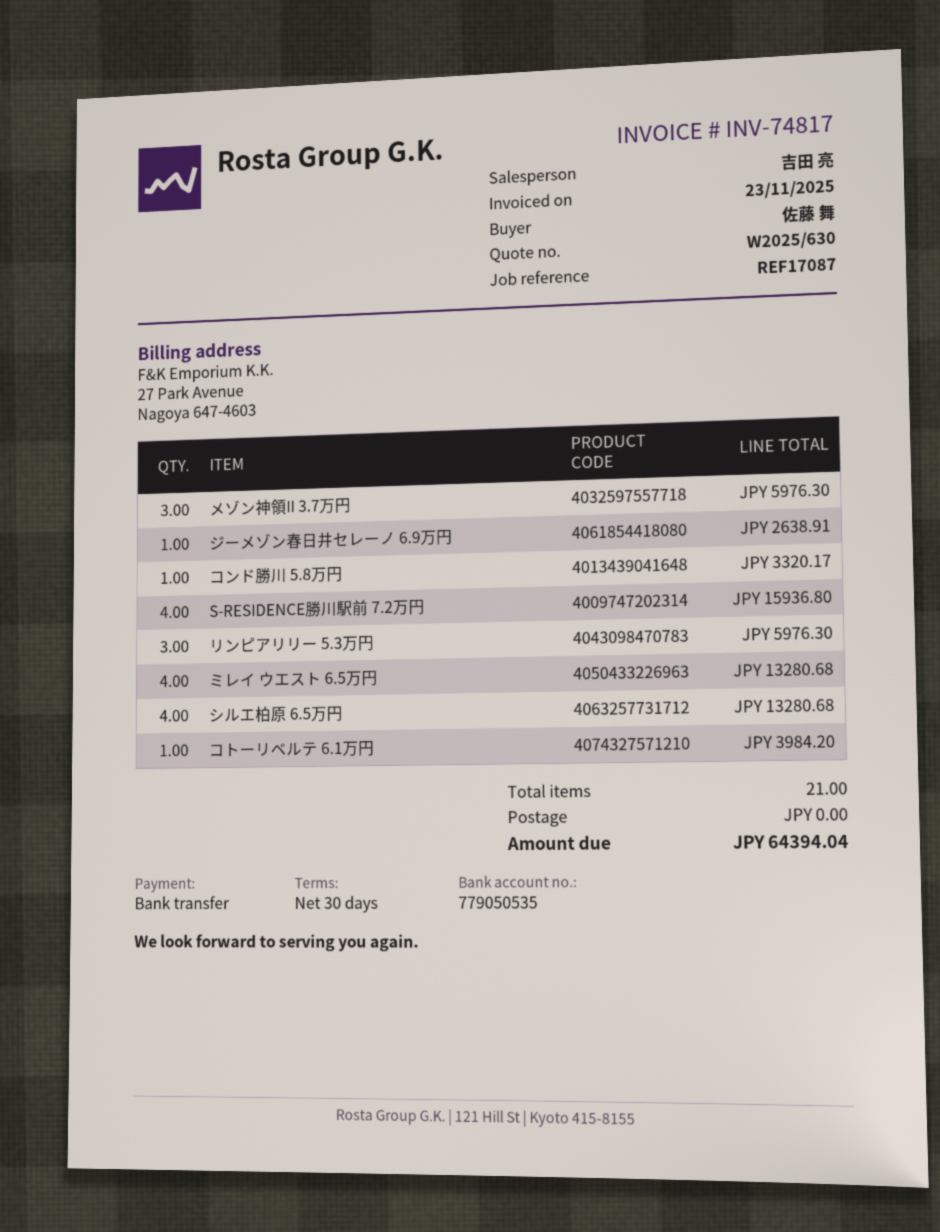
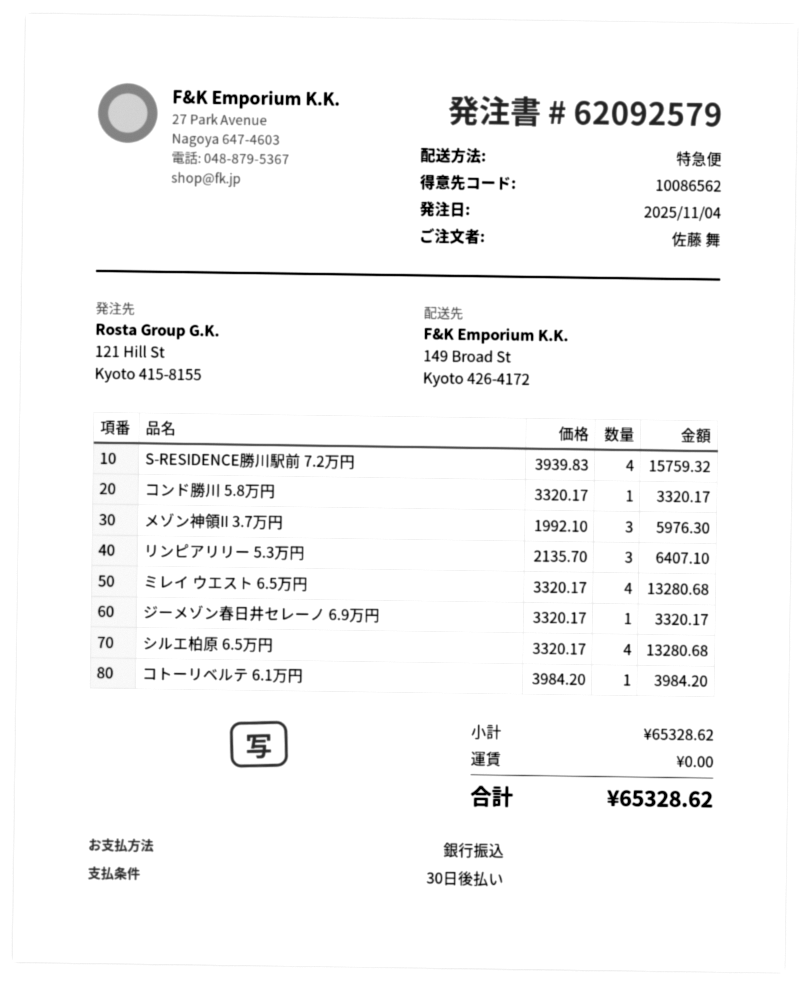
ジーメゾン春日井セレーノ 6.9万円: 1 for 2638.91 -> 1 for 3320.17
S-RESIDENCE勝川駅前 7.2万円: 4 for 15936.80 -> 4 for 15759.32
リンピアリリー 5.3万円: 3 for 5976.30 -> 3 for 6407.10
total: 64394.04 -> 65328.62

